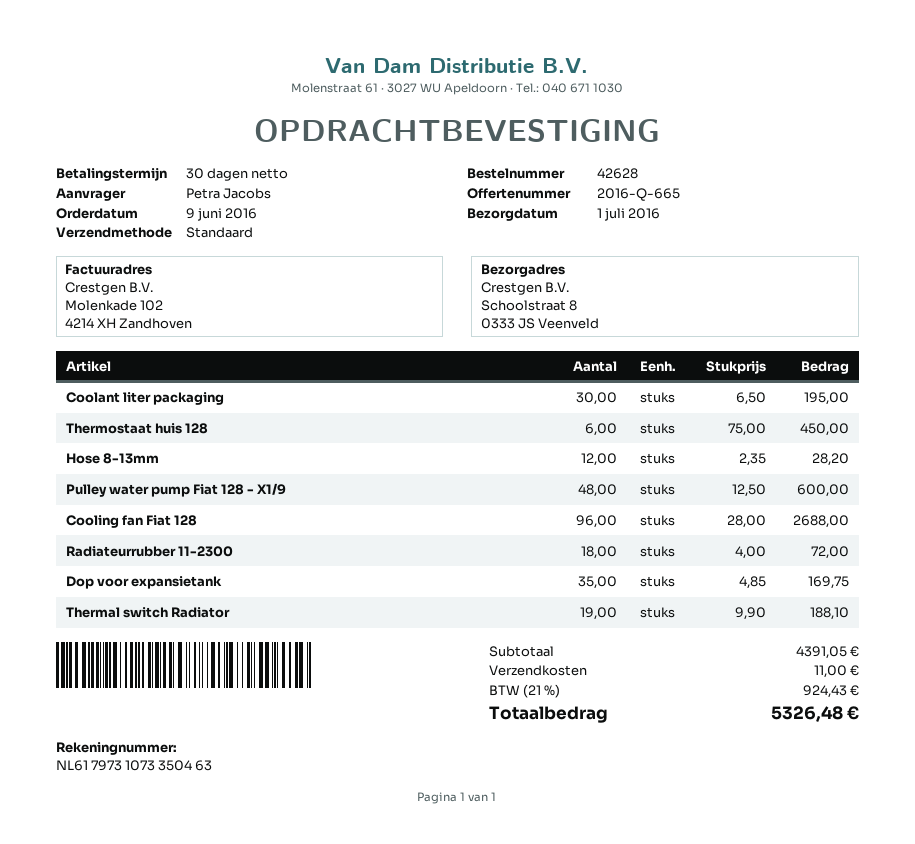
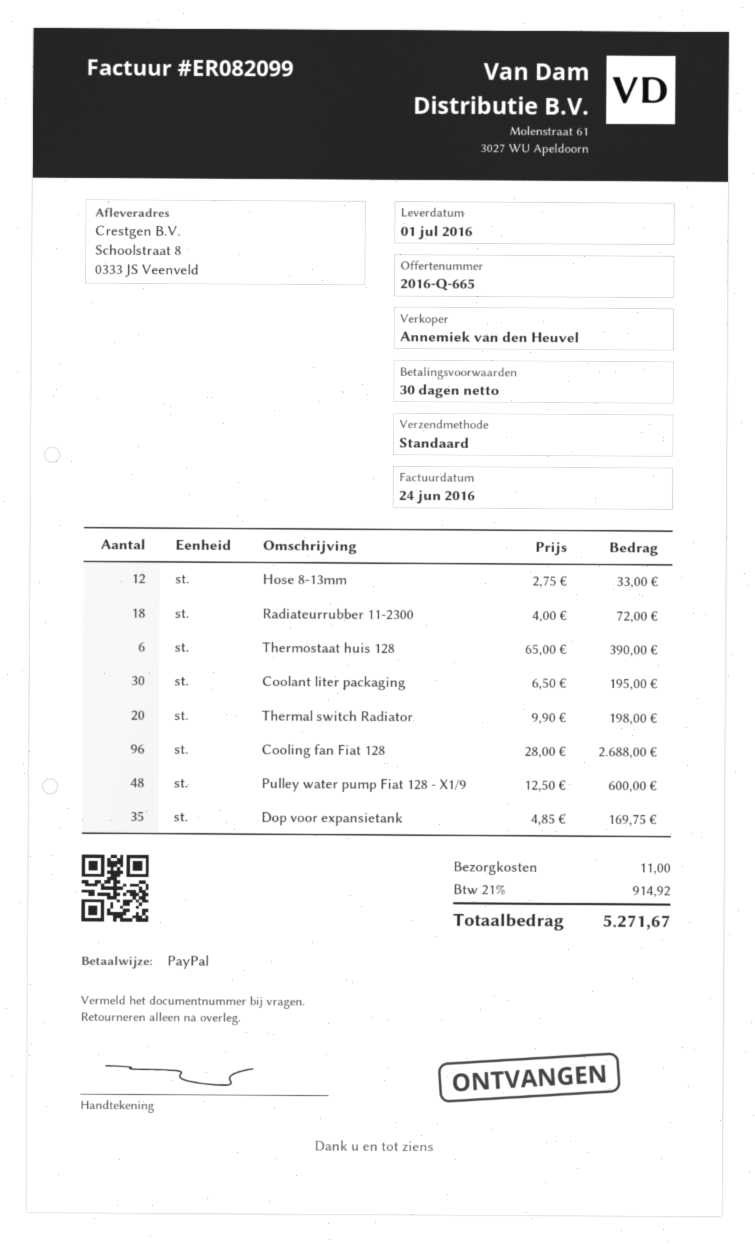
Thermostaat huis 128: 6 x 75.00 = 450.00 -> 6 x 65.00 = 390.00
Hose 8-13mm: 12 x 2.35 = 28.20 -> 12 x 2.75 = 33.00
Thermal switch Radiator: 19 x 9.90 = 188.10 -> 20 x 9.90 = 198.00
tax: 21% = 924.43 -> 21% = 914.92
total: 5326.48 -> 5271.67

